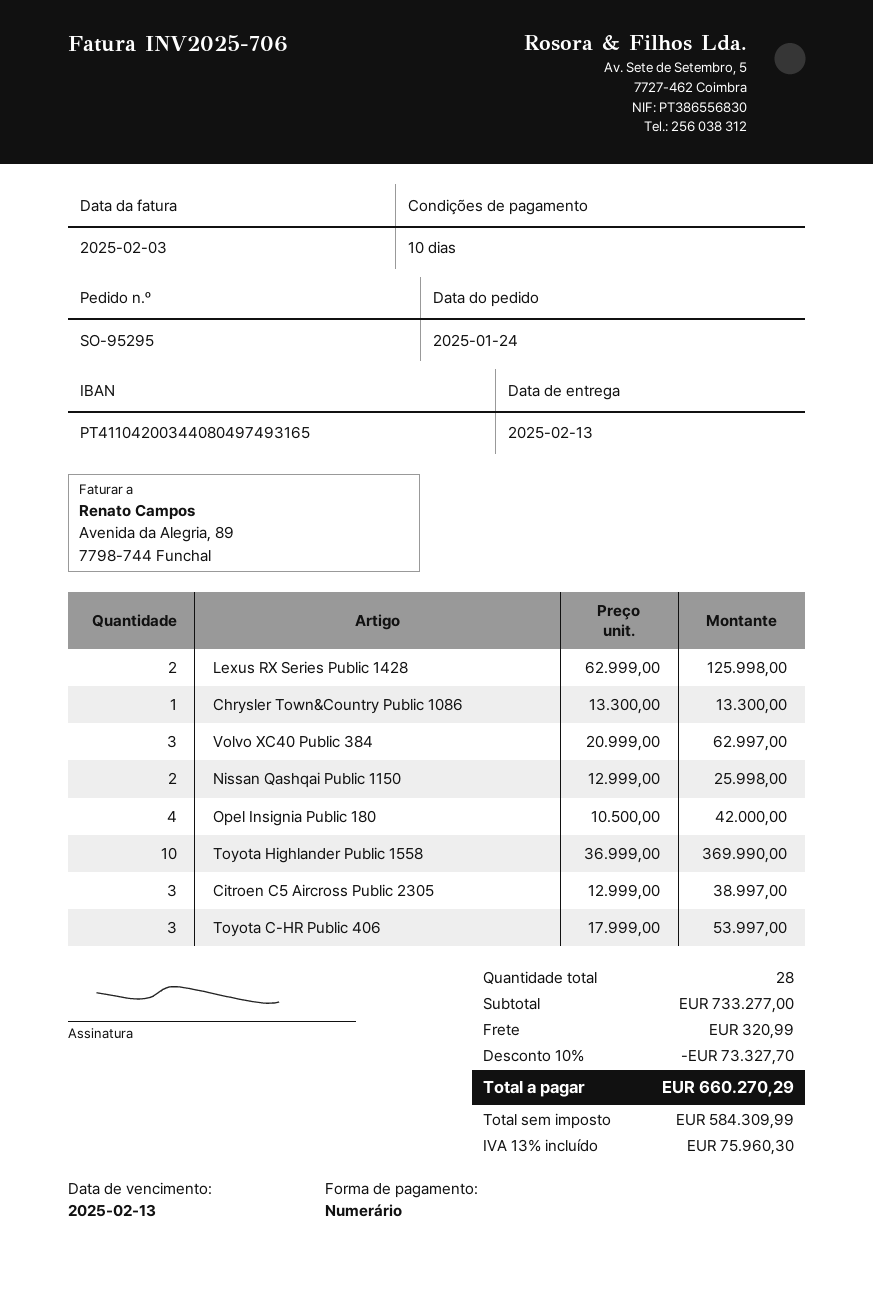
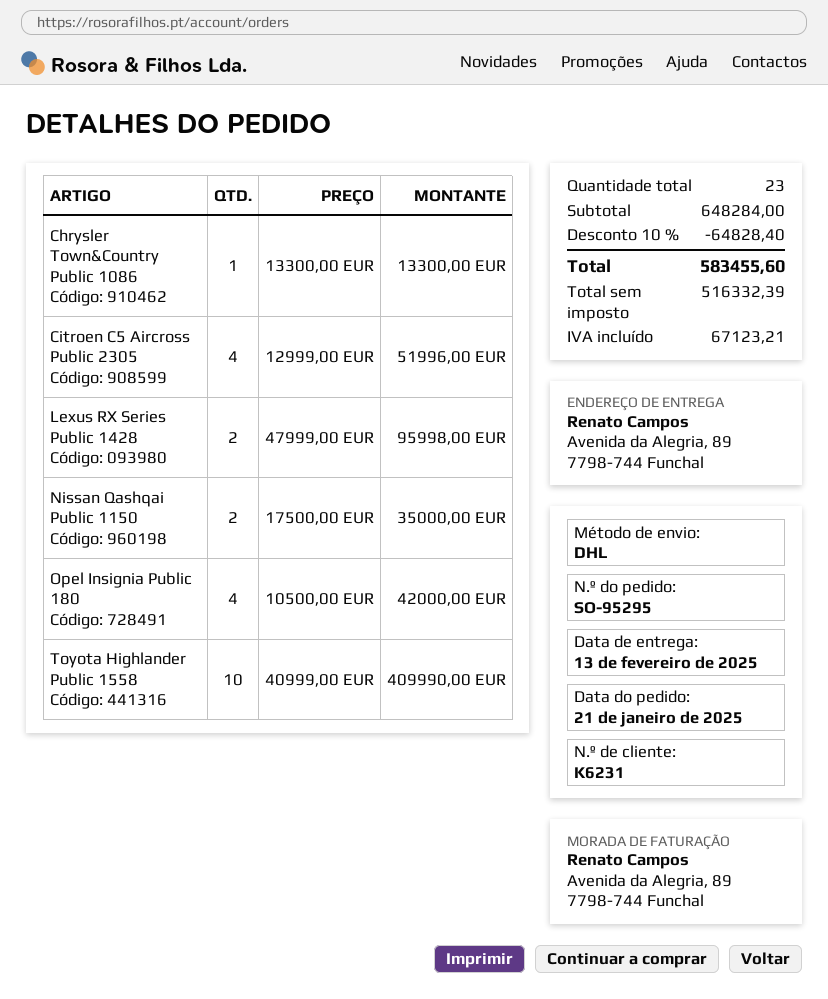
order date: 2025-01-24 -> 2025-01-21
Lexus RX Series Public 1428: 2 x 62999.00 = 125998.00 -> 2 x 47999.00 = 95998.00
Volvo XC40 Public 384: 3 x 20999.00 = 62997.00 -> none
Nissan Qashqai Public 1150: 2 x 12999.00 = 25998.00 -> 2 x 17500.00 = 35000.00
Toyota Highlander Public 1558: 10 x 36999.00 = 369990.00 -> 10 x 40999.00 = 409990.00
Citroen C5 Aircross Public 2305: 3 x 12999.00 = 38997.00 -> 4 x 12999.00 = 51996.00
Toyota C-HR Public 406: 3 x 17999.00 = 53997.00 -> none
total quantity: 28 -> 23
subtotal: 733277.00 -> 648284.00
discount: 10% = 73327.70 -> 10% = 64828.40
shipping: 320.99 -> none
net: 584309.99 -> 516332.39
tax: 75960.30 -> 67123.21
total: 660270.29 -> 583455.60

